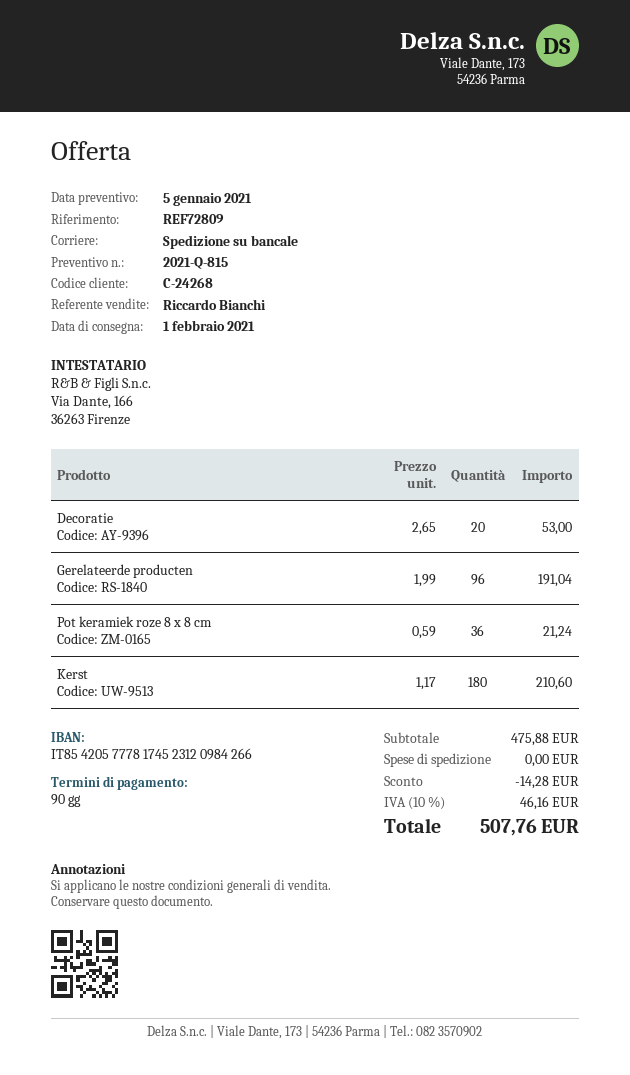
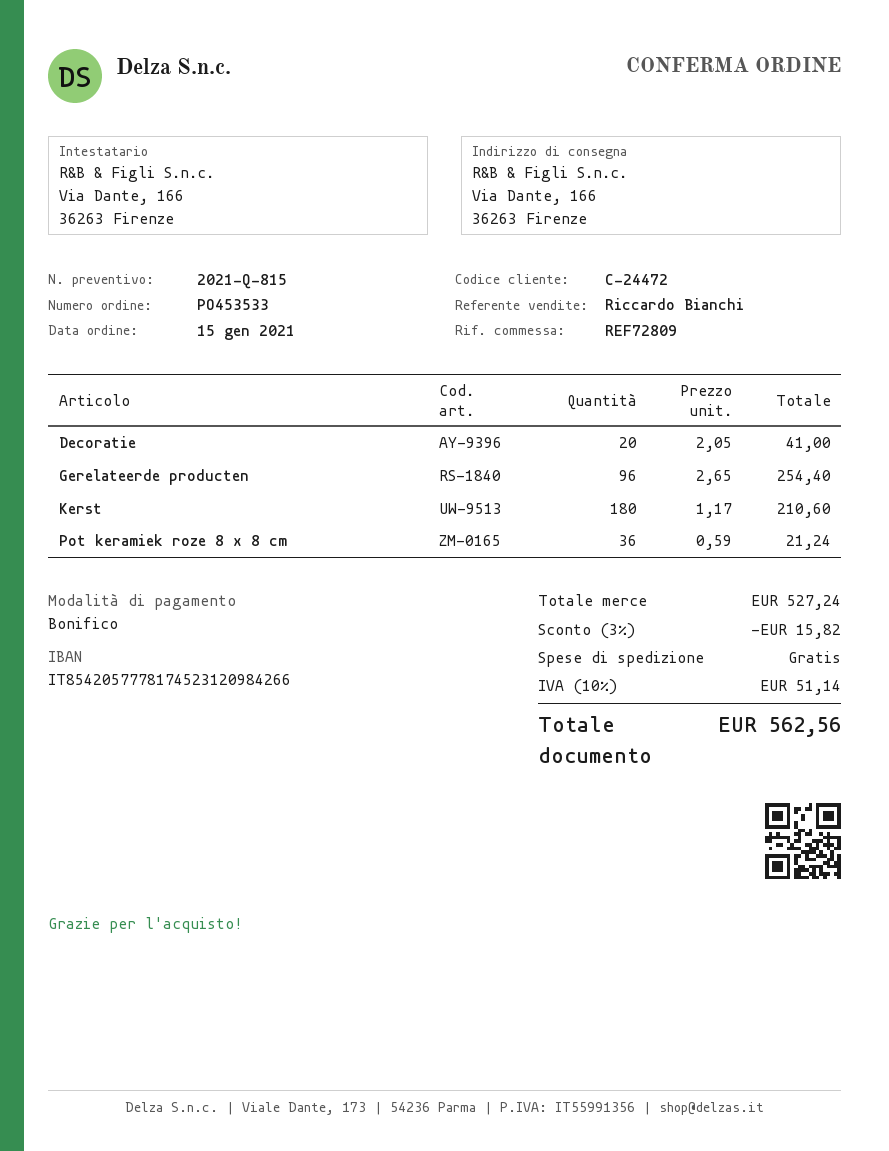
customer number: C-24268 -> C-24472
Decoratie: 20 x 2.65 = 53.00 -> 20 x 2.05 = 41.00
Gerelateerde producten: 96 x 1.99 = 191.04 -> 96 x 2.65 = 254.40
subtotal: 475.88 -> 527.24
discount: 14.28 -> 15.82
tax: 10% = 46.16 -> 10% = 51.14
total: 507.76 -> 562.56

